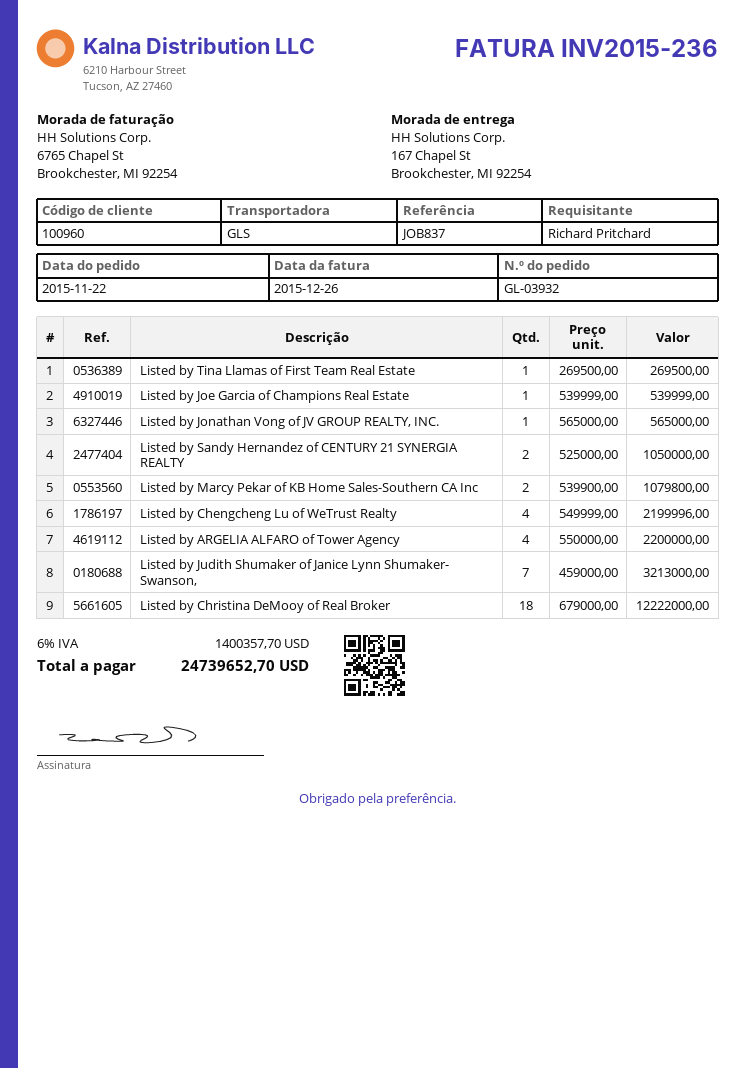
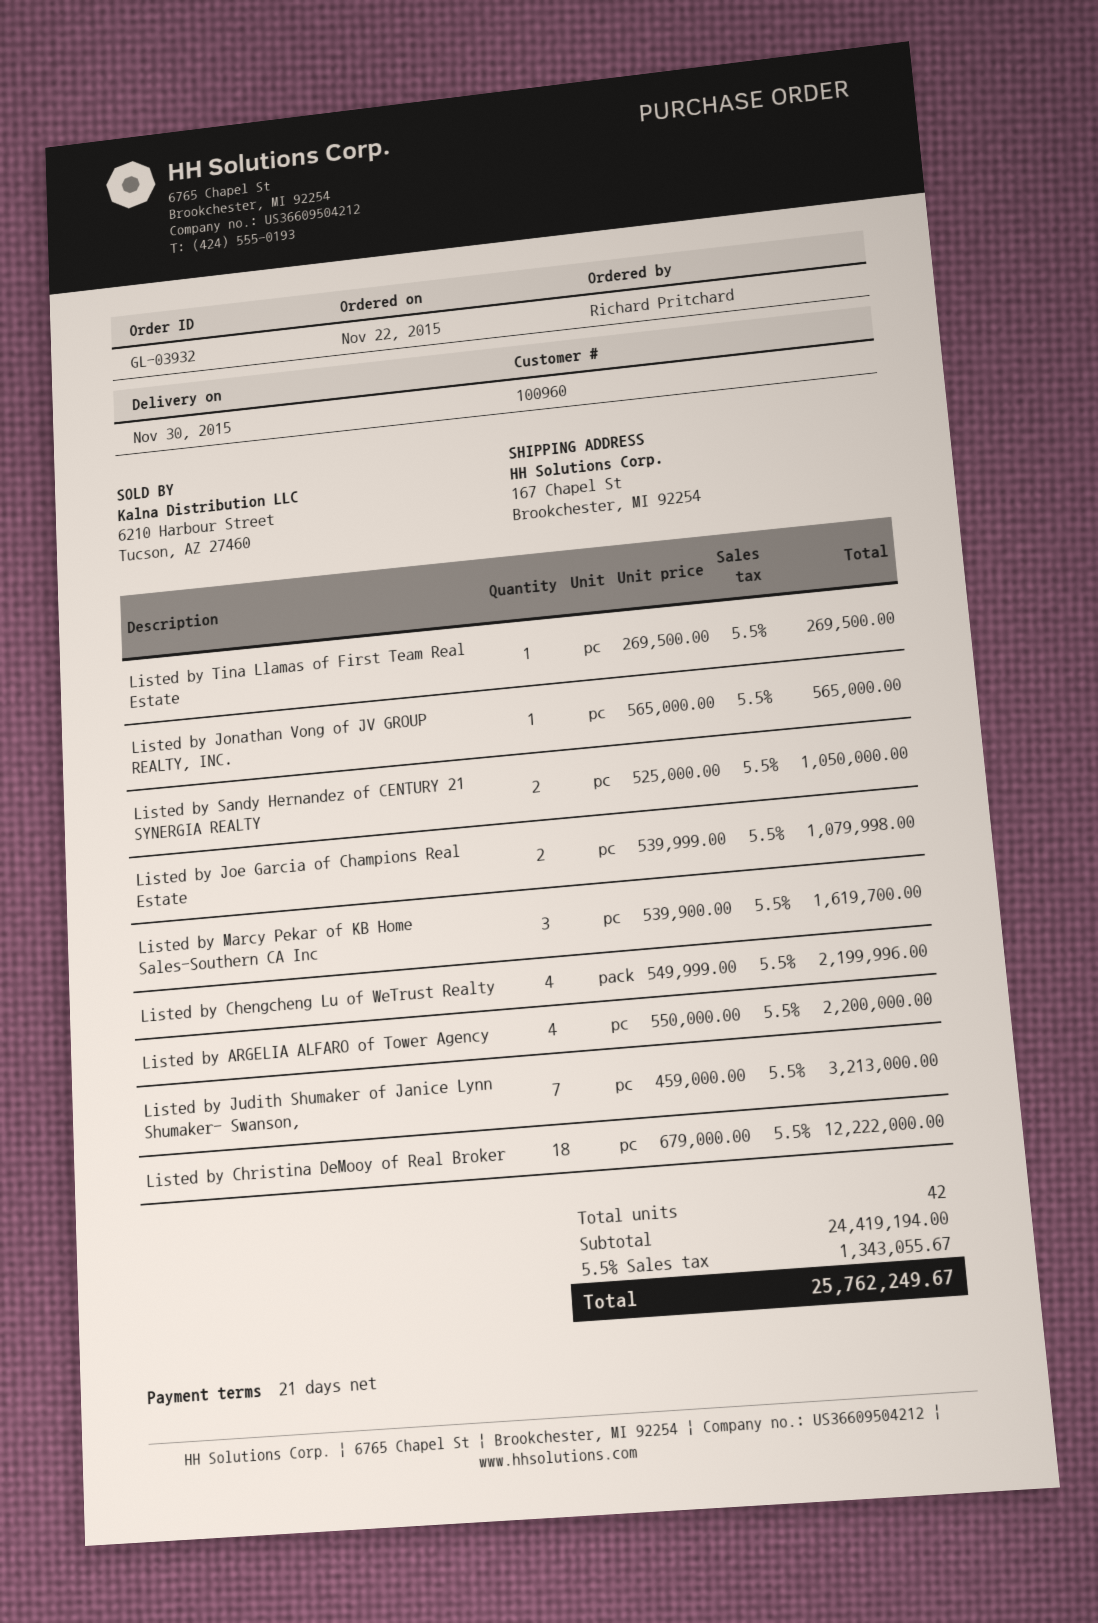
Listed by Joe Garcia of Champions Real Estate: 1 x 539999.00 = 539999.00 -> 2 x 539999.00 = 1079998.00
Listed by Marcy Pekar of KB Home Sales-Southern CA Inc: 2 x 539900.00 = 1079800.00 -> 3 x 539900.00 = 1619700.00
tax: 6% = 1400357.70 -> 5.5% = 1343055.67
total: 24739652.70 -> 25762249.67

